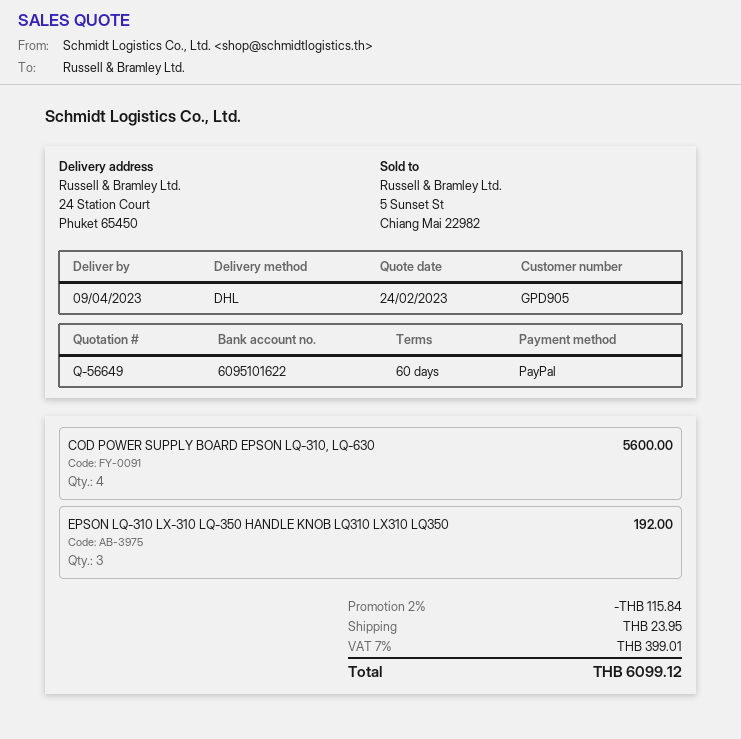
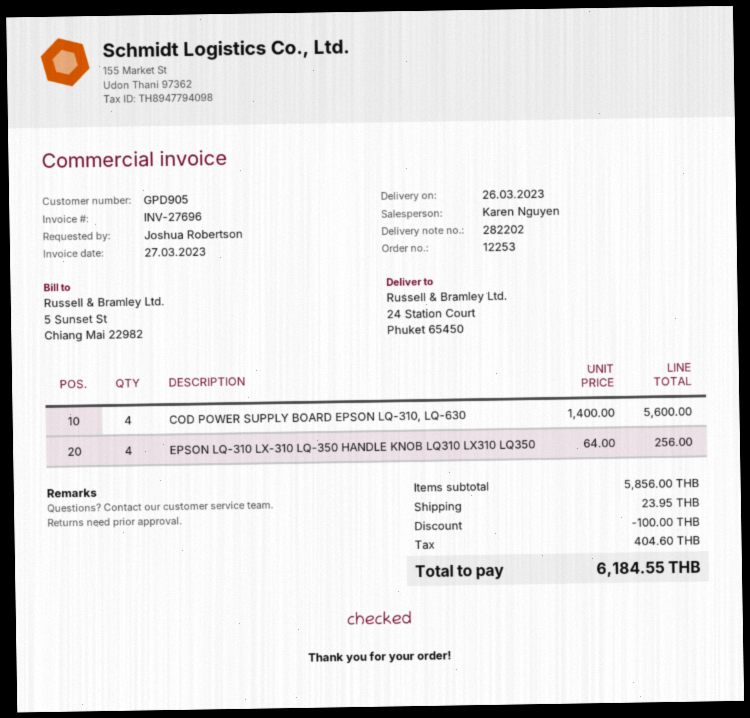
delivery date: 2023-04-09 -> 2023-03-26
EPSON LQ-310 LX-310 LQ-350 HANDLE KNOB LQ310 LX310 LQ350: 3 for 192.00 -> 4 for 256.00
discount: 115.84 -> 100.00
tax: 399.01 -> 404.60
total: 6099.12 -> 6184.55

